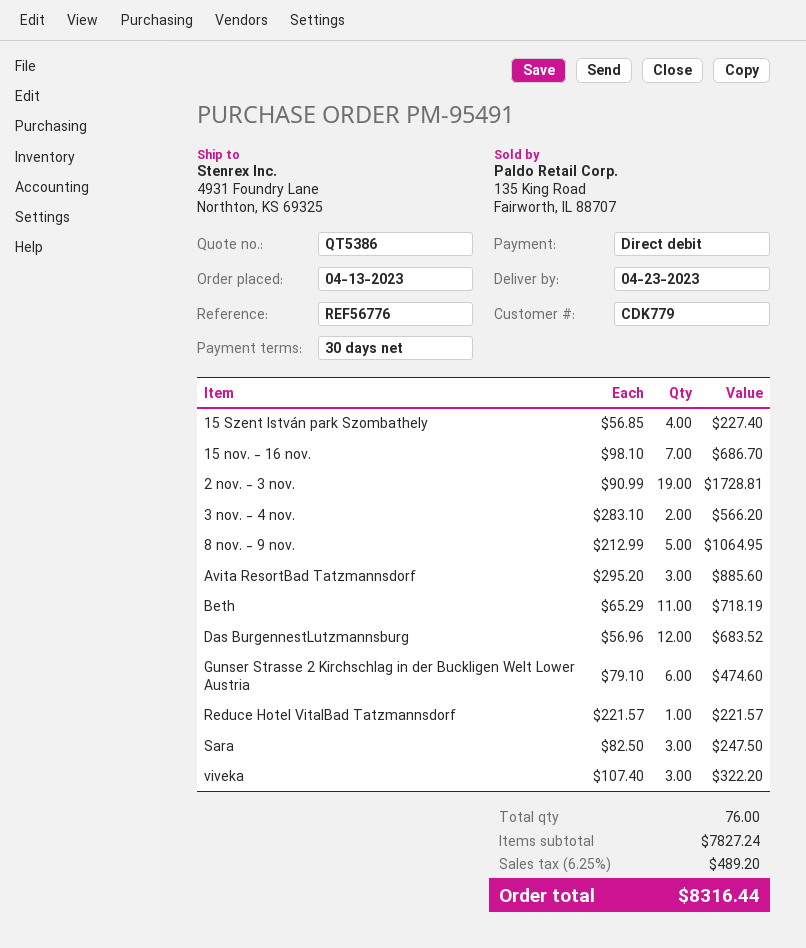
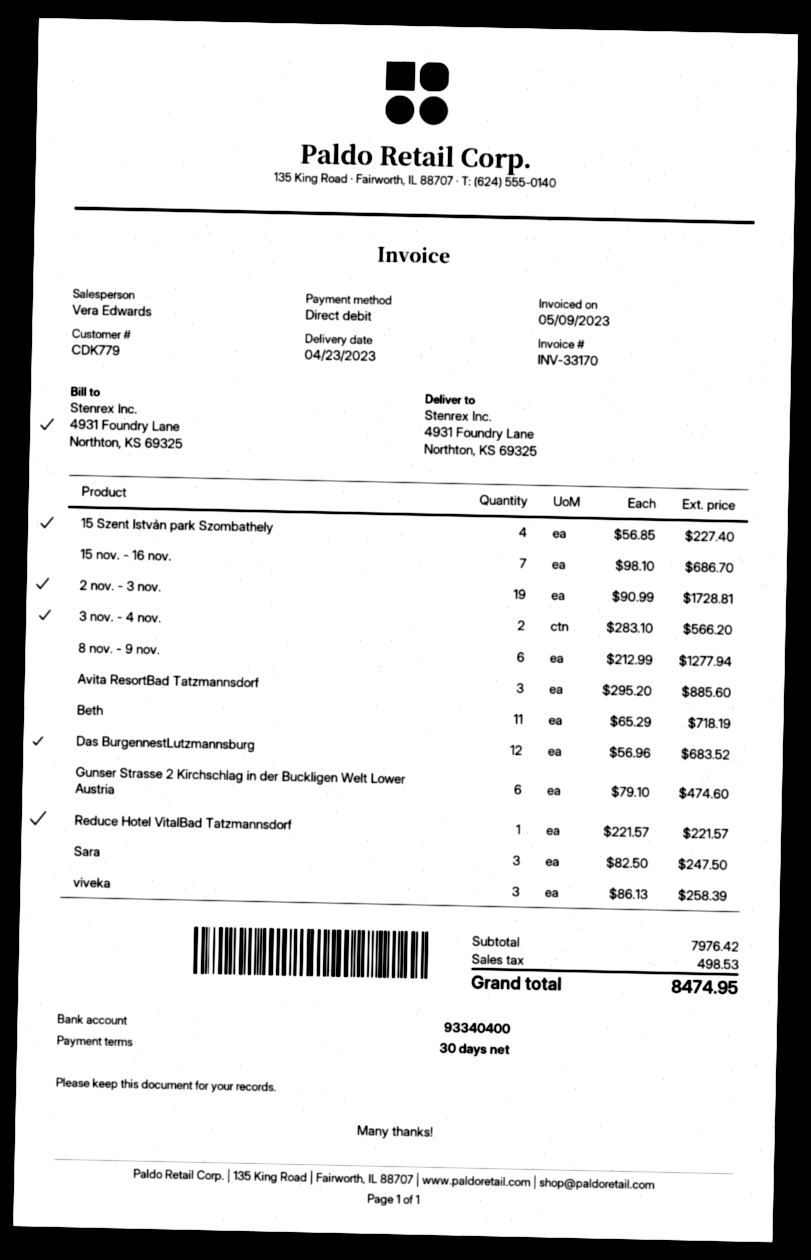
8 nov. - 9 nov.: 5 x 212.99 = 1064.95 -> 6 x 212.99 = 1277.94
viveka: 3 x 107.40 = 322.20 -> 3 x 86.13 = 258.39
subtotal: 7827.24 -> 7976.42
tax: 489.20 -> 498.53
total: 8316.44 -> 8474.95

